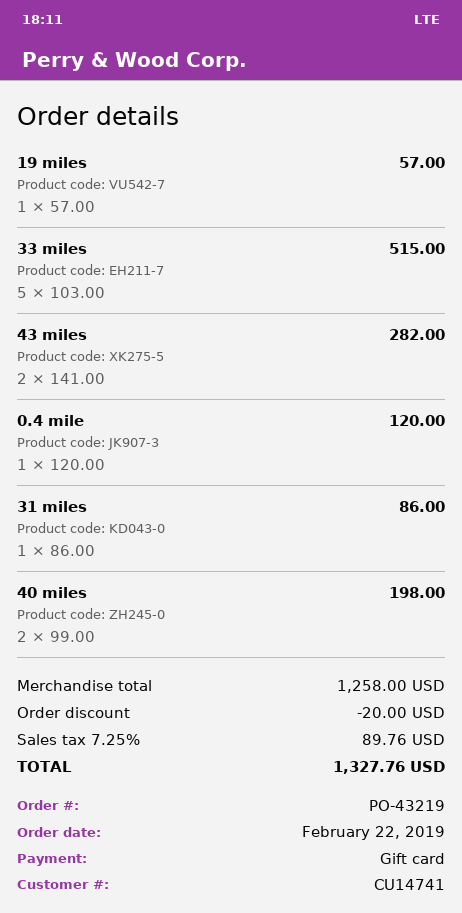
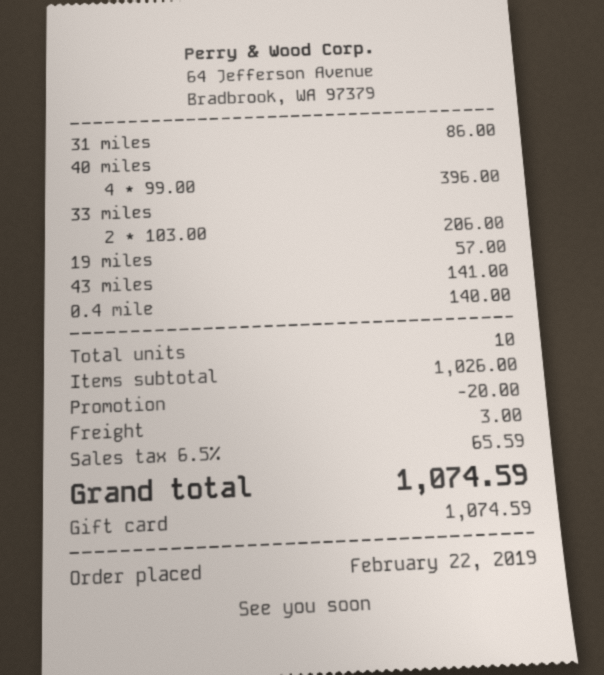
33 miles: 5 x 103.00 = 515.00 -> 2 x 103.00 = 206.00
43 miles: 2 x 141.00 = 282.00 -> 1 x 141.00 = 141.00
0.4 mile: 1 x 120.00 = 120.00 -> 1 x 140.00 = 140.00
40 miles: 2 x 99.00 = 198.00 -> 4 x 99.00 = 396.00
subtotal: 1258.00 -> 1026.00
shipping: none -> 3.00
tax: 7.25% = 89.76 -> 6.5% = 65.59
total: 1327.76 -> 1074.59

